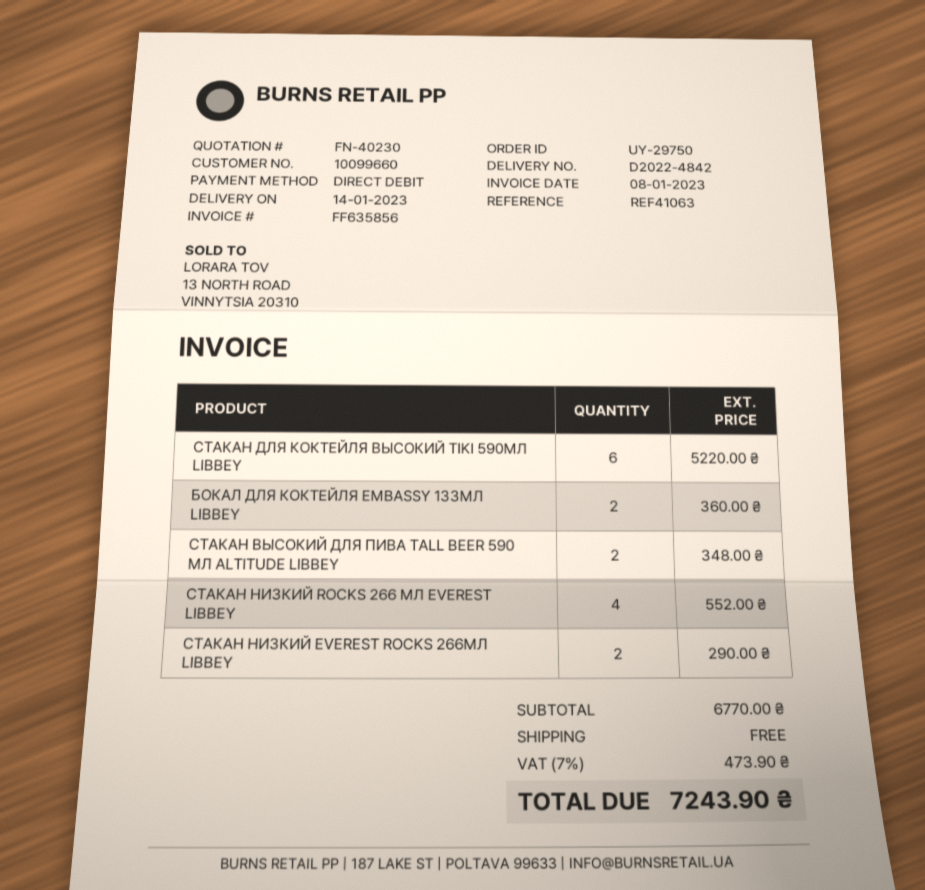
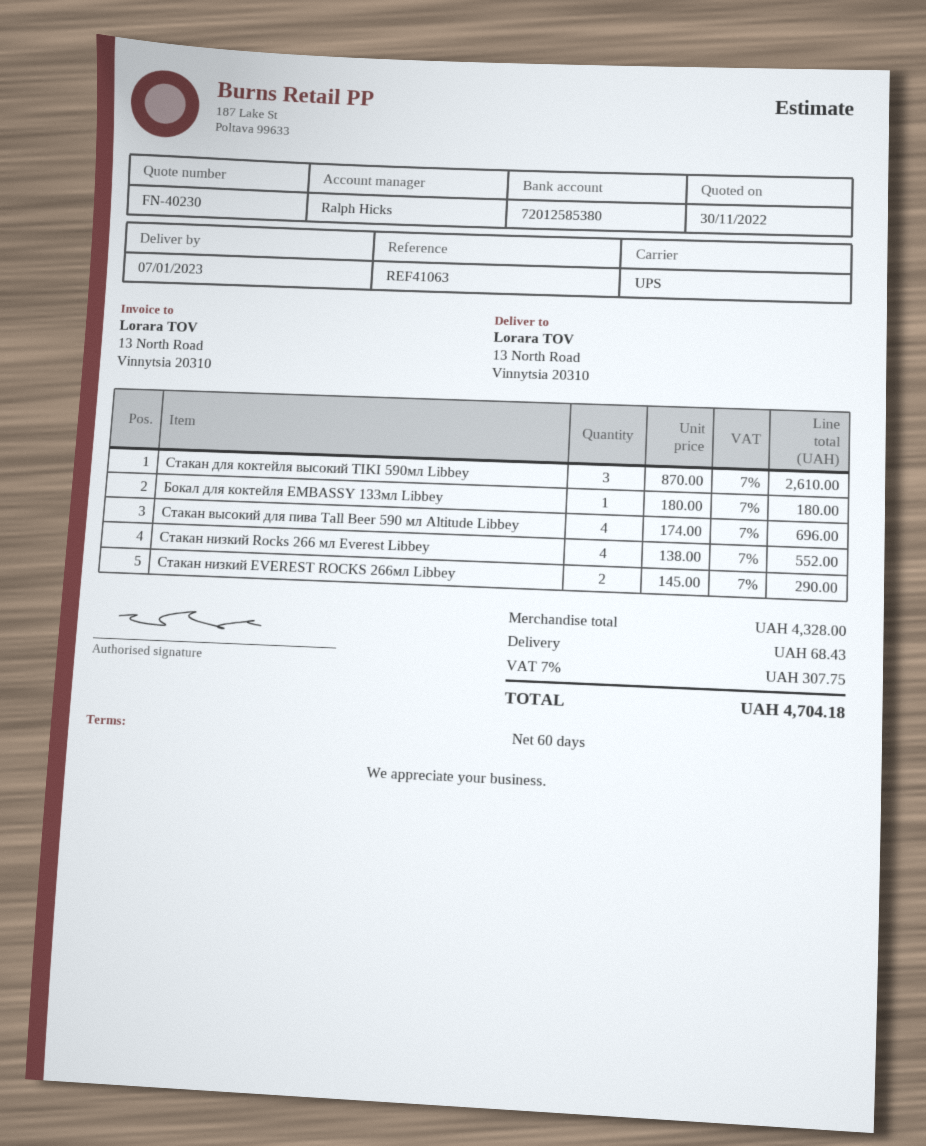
delivery date: 2023-01-14 -> 2023-01-07
СТАКАН ДЛЯ КОКТЕЙЛЯ ВЫСОКИЙ TIKI 590МЛ LIBBEY: 6 for 5220.00 -> 3 for 2610.00
БОКАЛ ДЛЯ КОКТЕЙЛЯ EMBASSY 133МЛ LIBBEY: 2 for 360.00 -> 1 for 180.00
СТАКАН ВЫСОКИЙ ДЛЯ ПИВА TALL BEER 590 МЛ ALTITUDE LIBBEY: 2 for 348.00 -> 4 for 696.00
subtotal: 6770.00 -> 4328.00
shipping: 0.00 -> 68.43
tax: 7% = 473.90 -> 7% = 307.75
total: 7243.90 -> 4704.18

